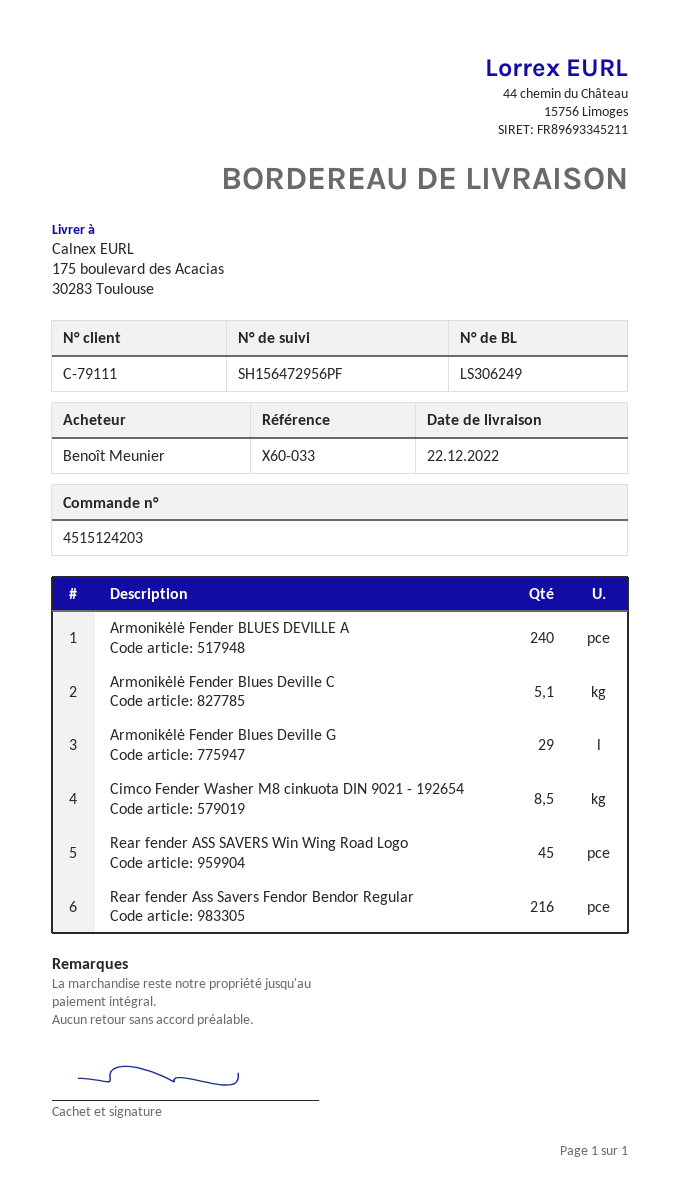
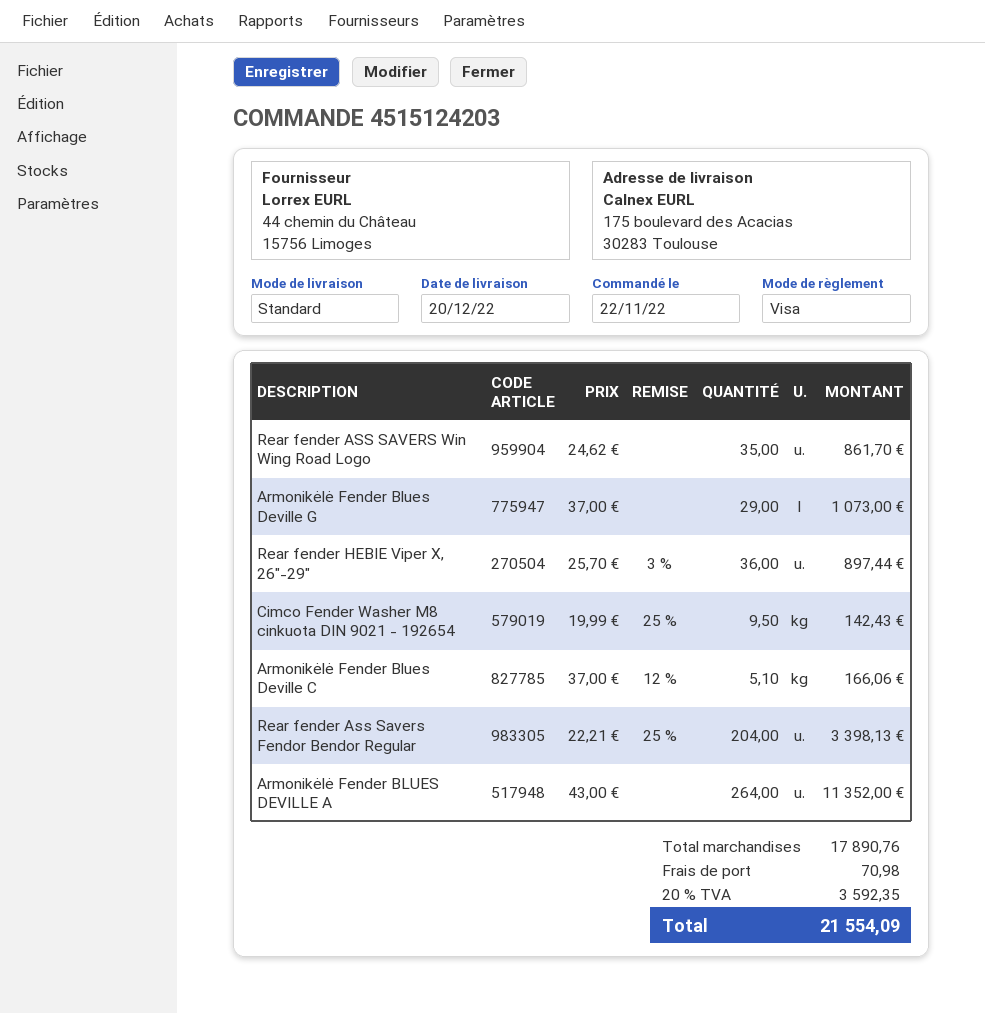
delivery date: 2022-12-22 -> 2022-12-20
Armonikėlė Fender BLUES DEVILLE A: 240 -> 264
Cimco Fender Washer M8 cinkuota DIN 9021 - 192654: 8.5 -> 9.5
Rear fender ASS SAVERS Win Wing Road Logo: 45 -> 35
Rear fender Ass Savers Fendor Bendor Regular: 216 -> 204
Rear fender HEBIE Viper X, 26"-29": none -> 36

